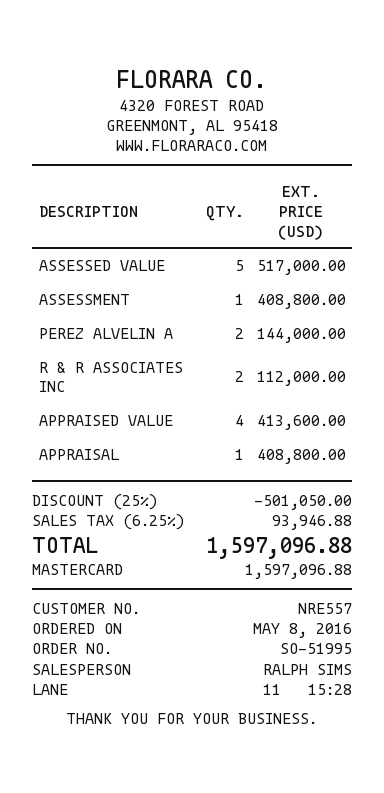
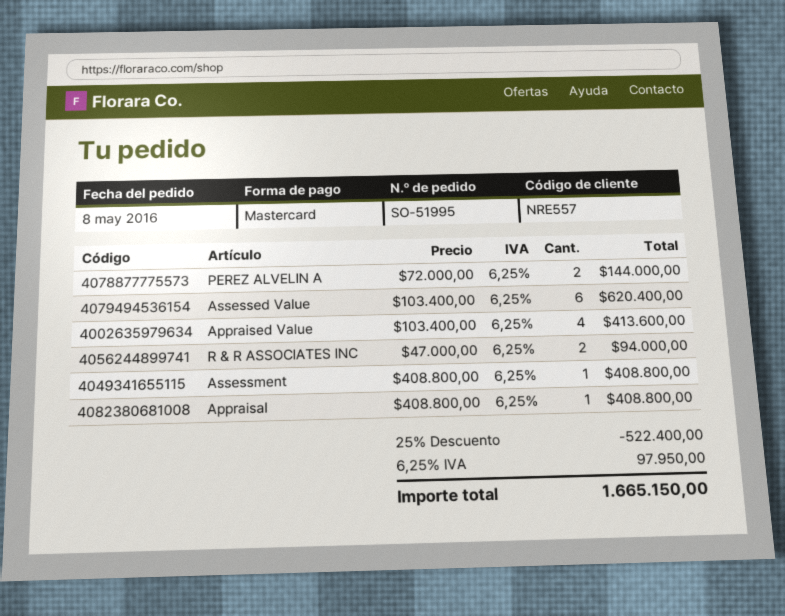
ASSESSED VALUE: 5 for 517000.00 -> 6 for 620400.00
R & R ASSOCIATES INC: 2 for 112000.00 -> 2 for 94000.00
discount: 25% = 501050.00 -> 25% = 522400.00
tax: 6.25% = 93946.88 -> 6.25% = 97950.00
total: 1597096.88 -> 1665150.00

